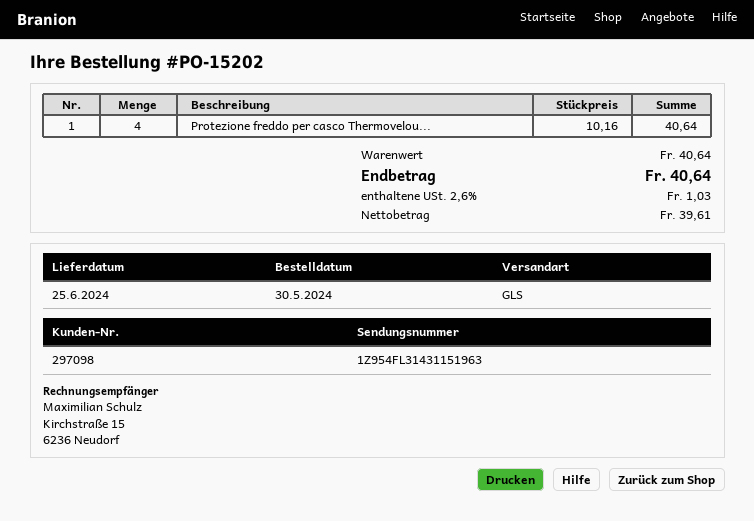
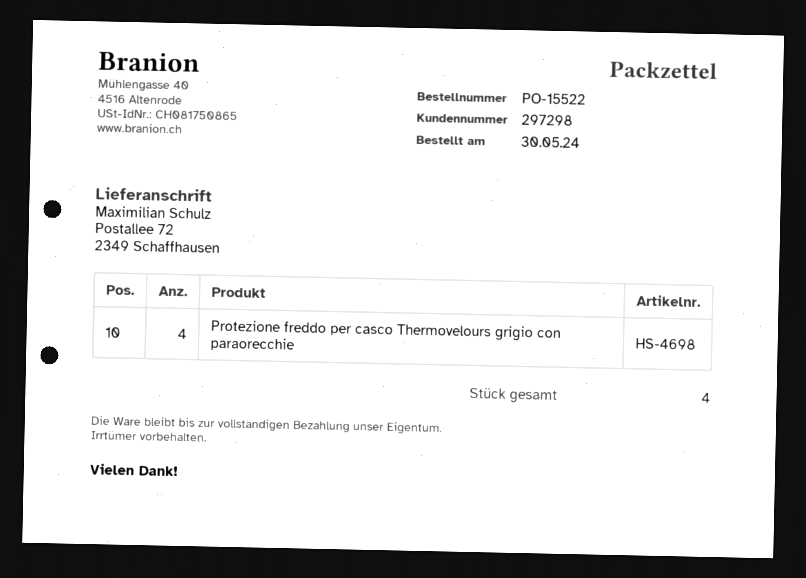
order number: PO-15202 -> PO-15522
customer number: 297098 -> 297298

